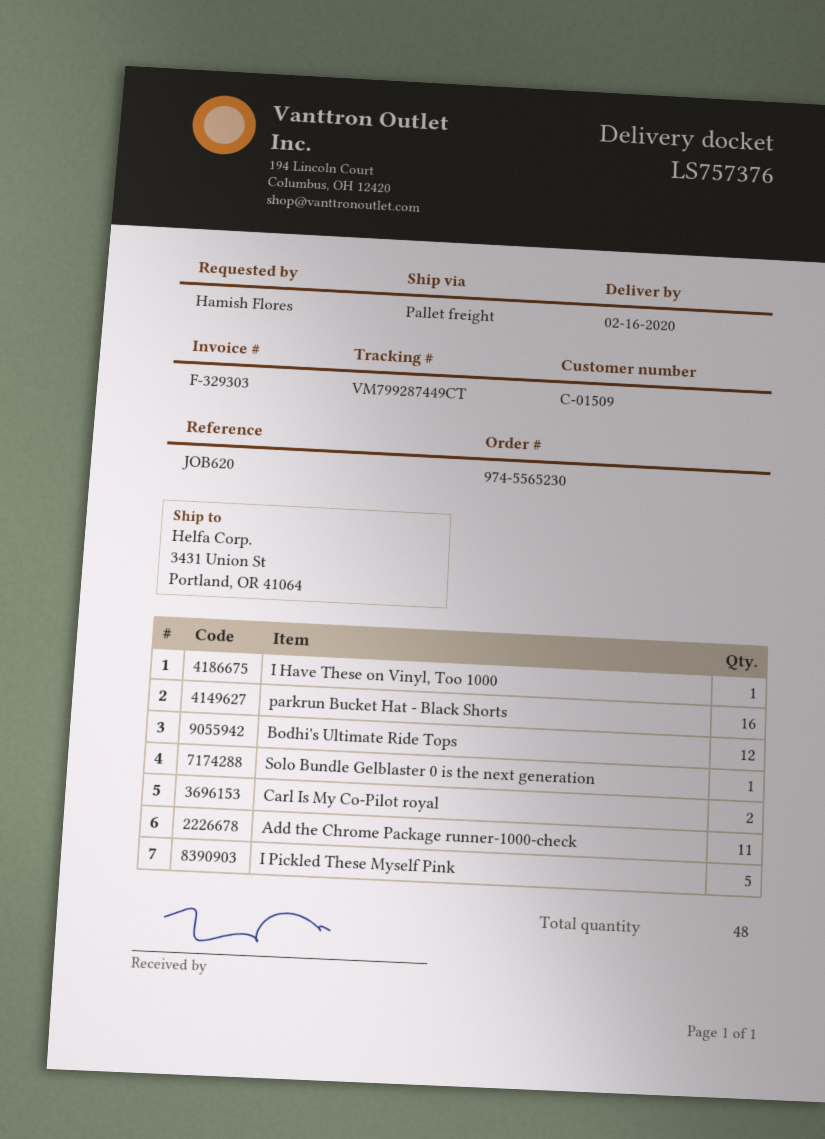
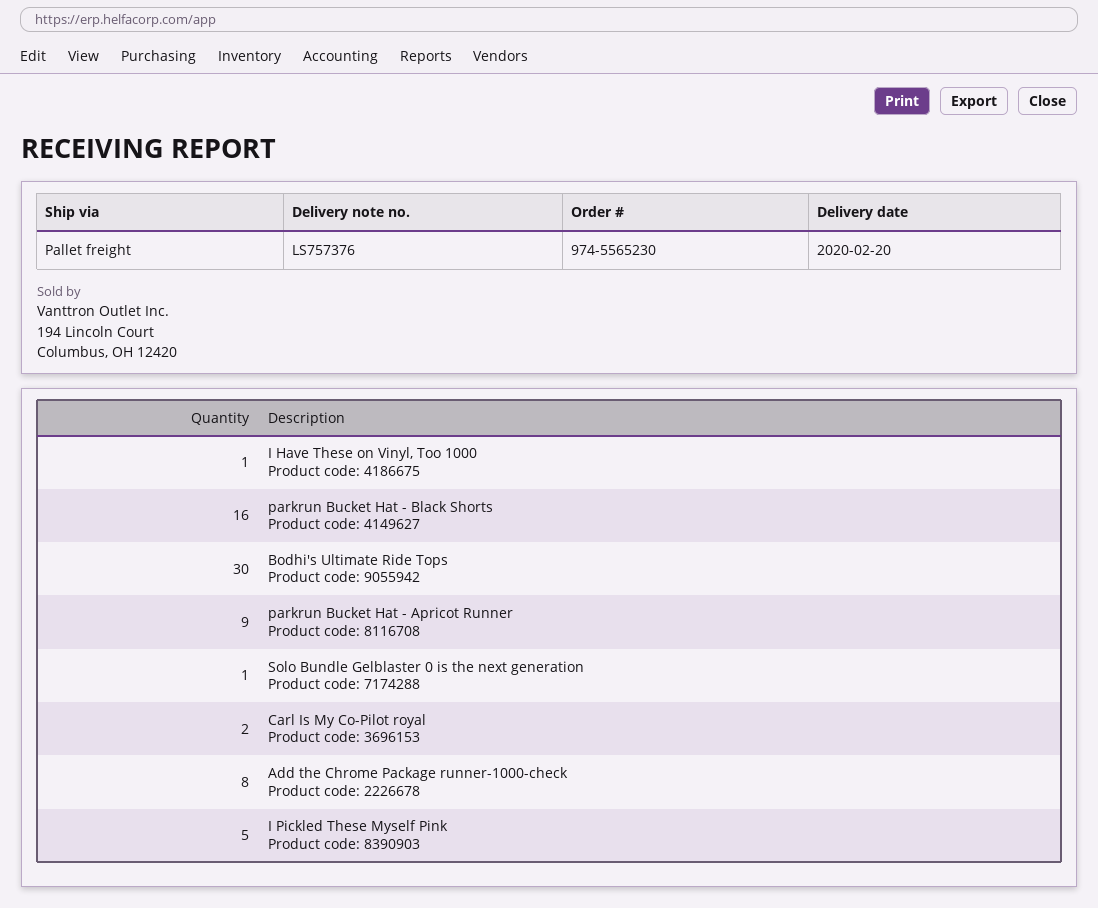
delivery date: 2020-02-16 -> 2020-02-20
Bodhi's Ultimate Ride Tops: 12 -> 30
Add the Chrome Package runner-1000-check: 11 -> 8
parkrun Bucket Hat - Apricot Runner: none -> 9

